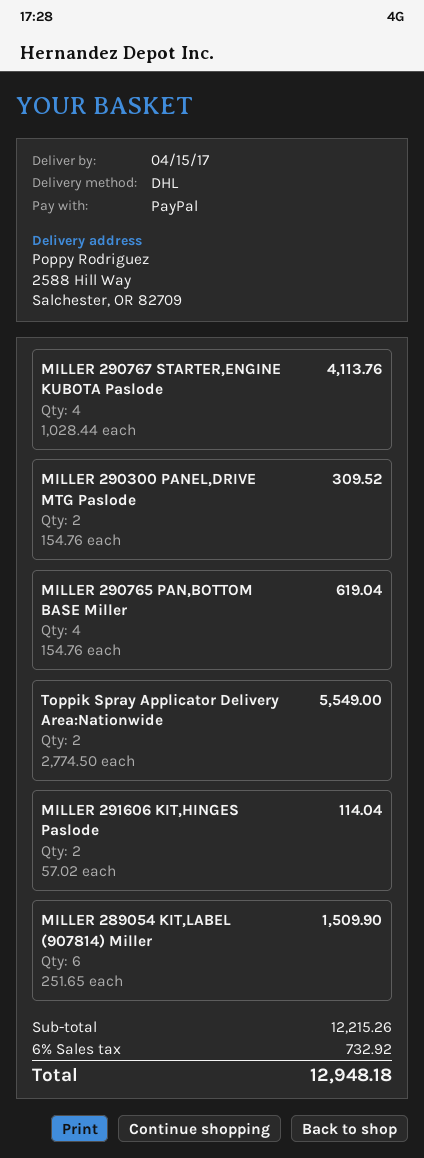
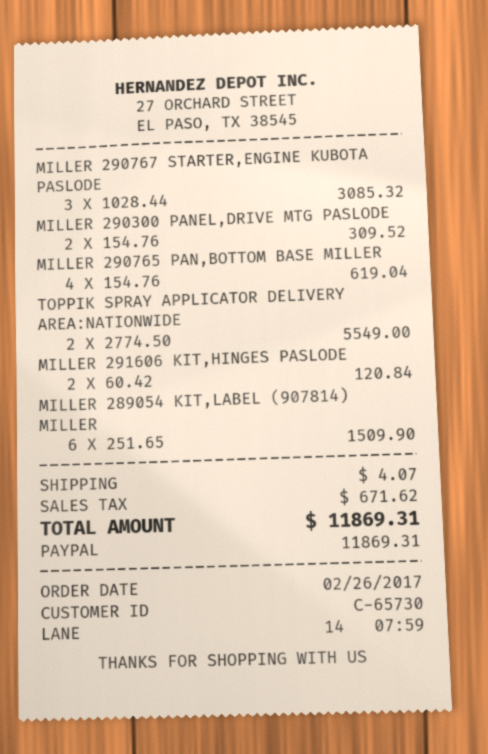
MILLER 290767 STARTER,ENGINE KUBOTA Paslode: 4 x 1028.44 = 4113.76 -> 3 x 1028.44 = 3085.32
MILLER 291606 KIT,HINGES Paslode: 2 x 57.02 = 114.04 -> 2 x 60.42 = 120.84
shipping: none -> 4.07
tax: 732.92 -> 671.62
total: 12948.18 -> 11869.31

